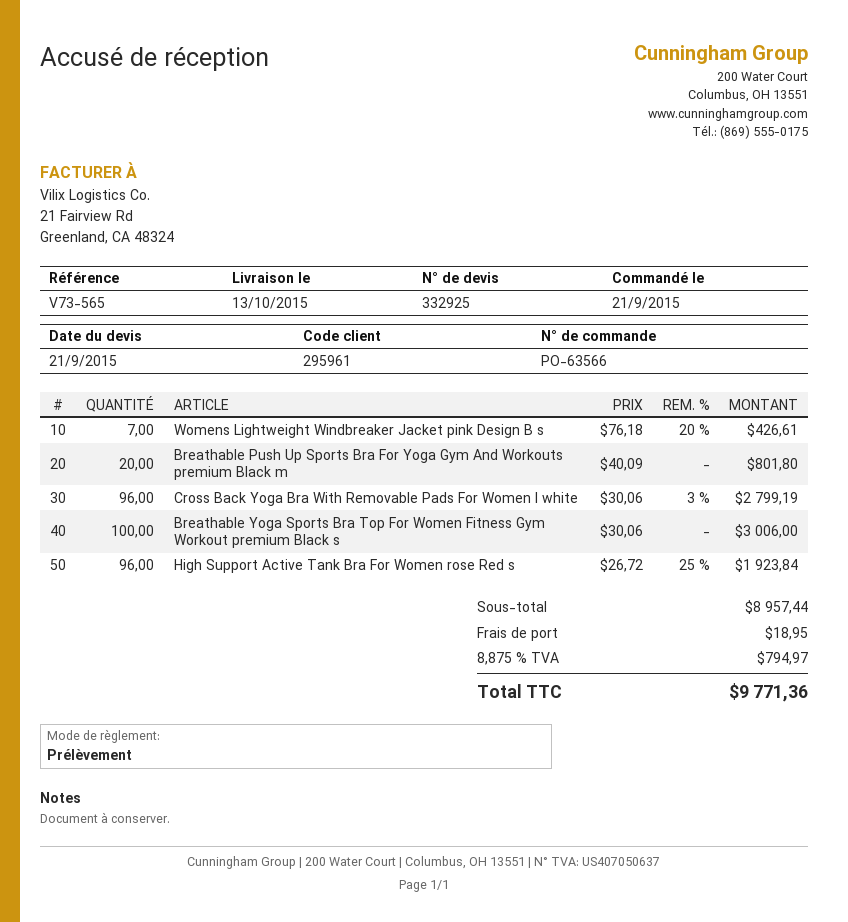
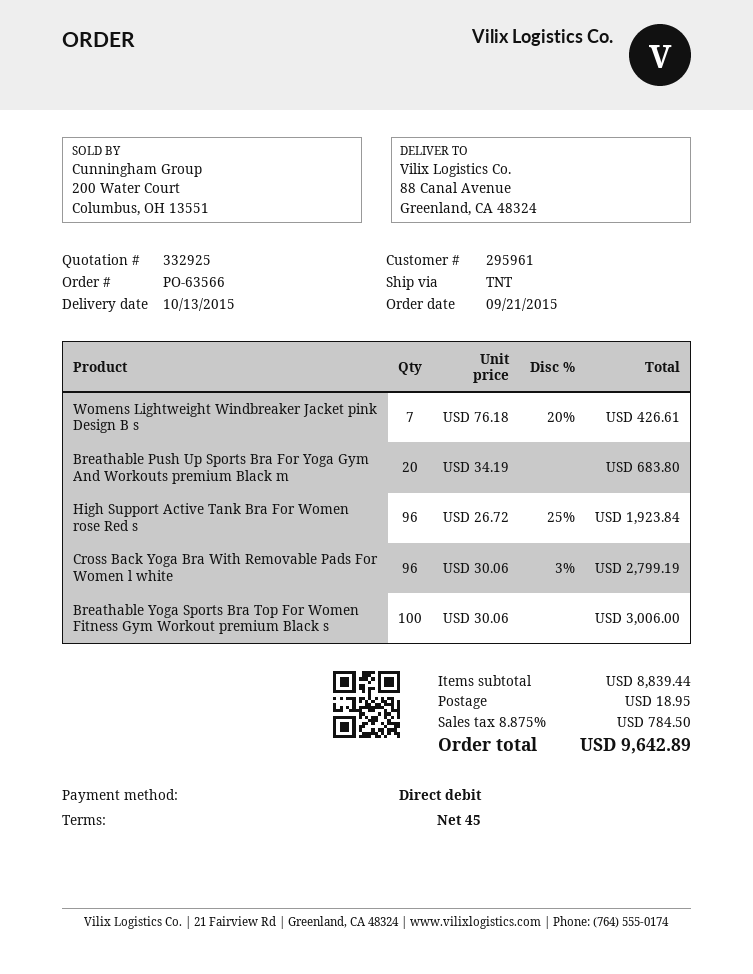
Breathable Push Up Sports Bra For Yoga Gym And Workouts premium Black m: 20 x 40.09 = 801.80 -> 20 x 34.19 = 683.80
subtotal: 8957.44 -> 8839.44
tax: 8.875% = 794.97 -> 8.875% = 784.50
total: 9771.36 -> 9642.89

